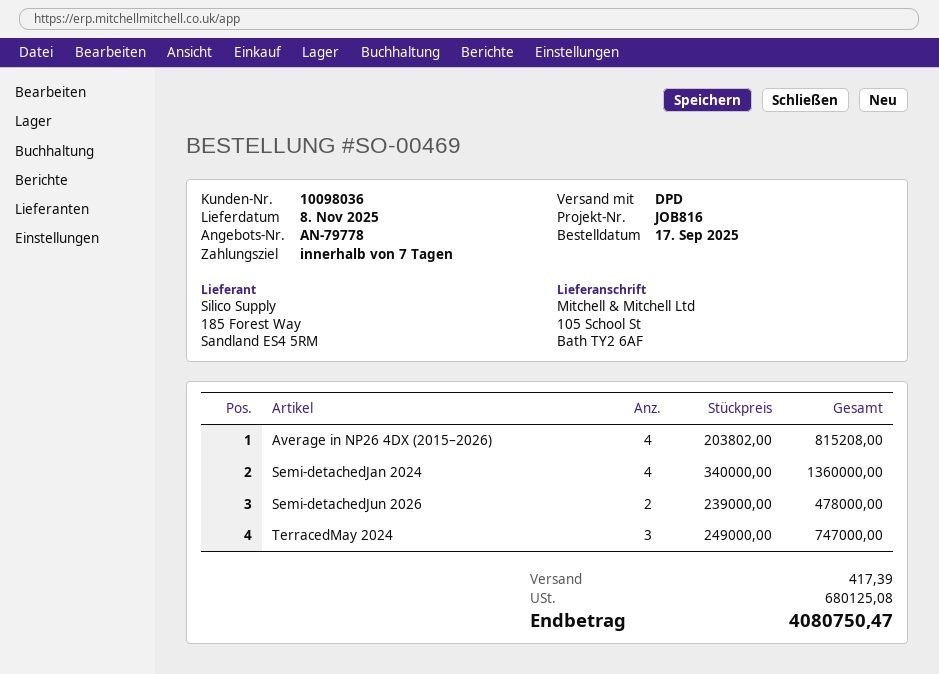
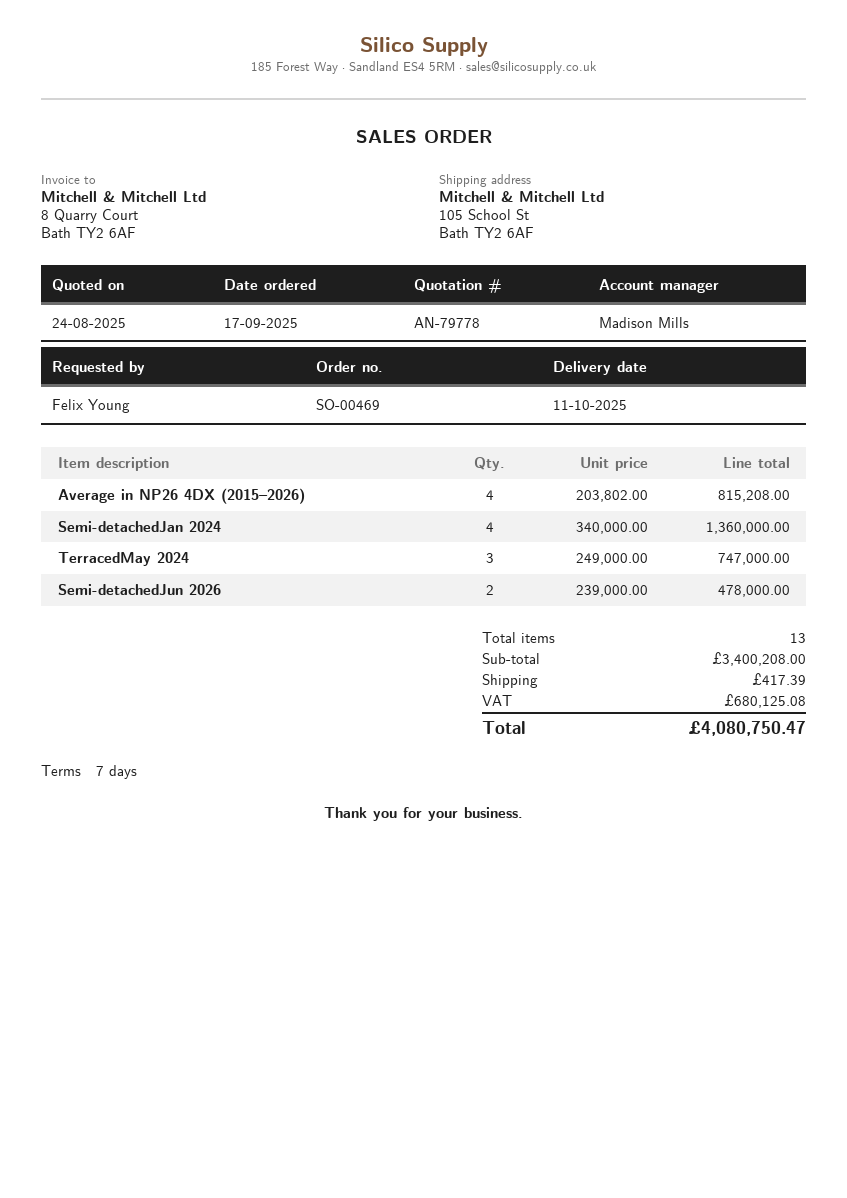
delivery date: 2025-11-08 -> 2025-10-11

